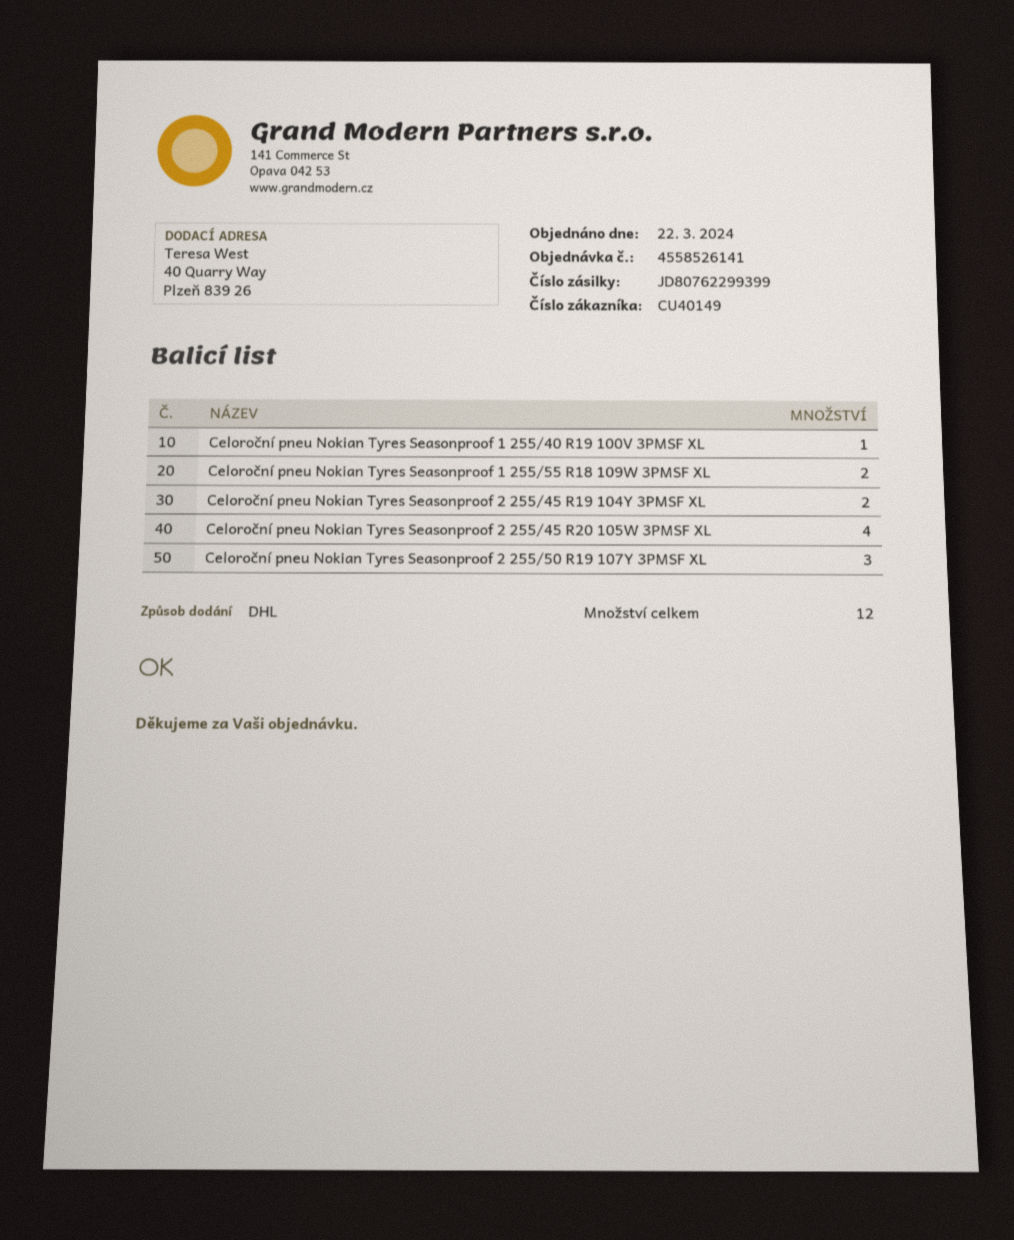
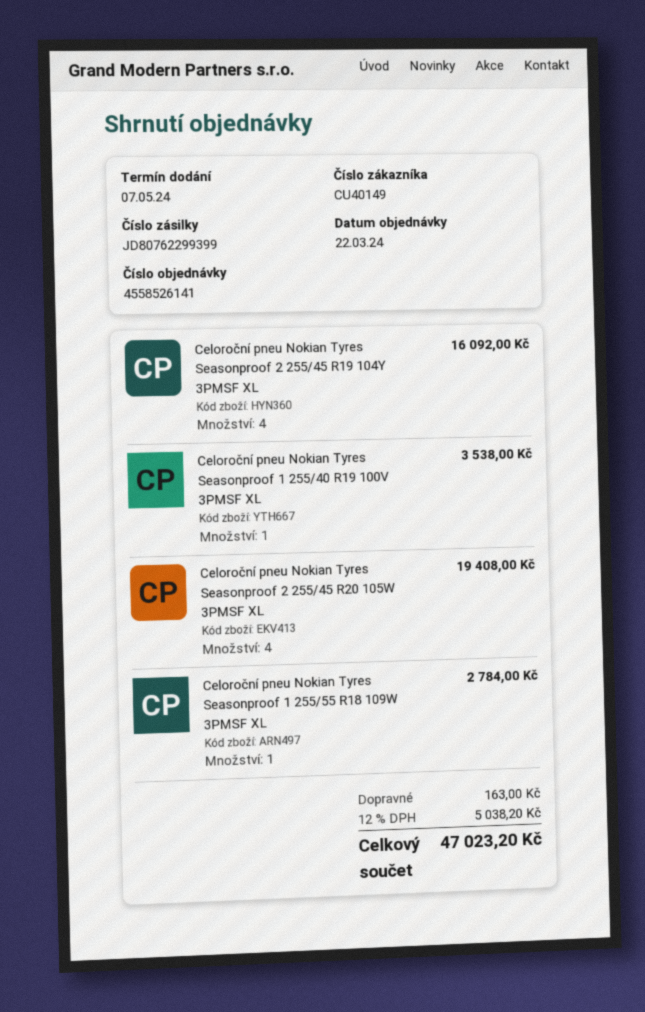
Celoroční pneu Nokian Tyres Seasonproof 1 255/55 R18 109W 3PMSF XL: 2 -> 1
Celoroční pneu Nokian Tyres Seasonproof 2 255/45 R19 104Y 3PMSF XL: 2 -> 4
Celoroční pneu Nokian Tyres Seasonproof 2 255/50 R19 107Y 3PMSF XL: 3 -> none

